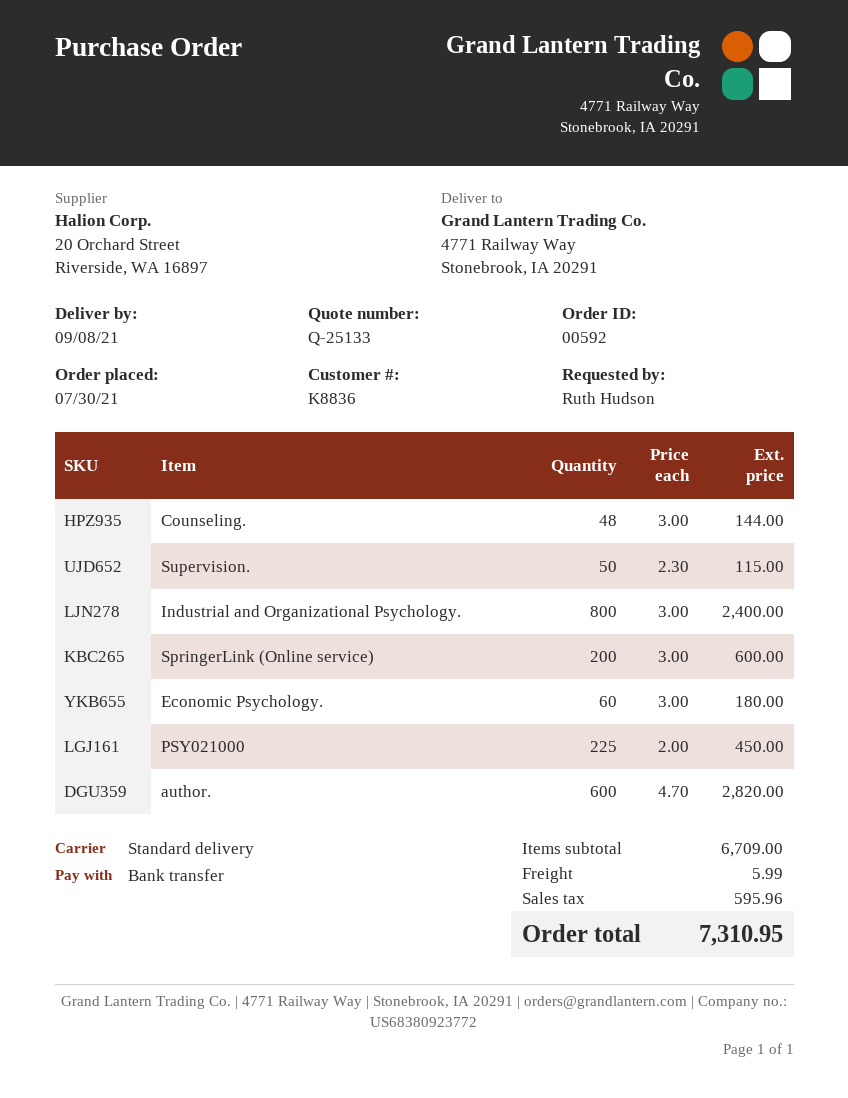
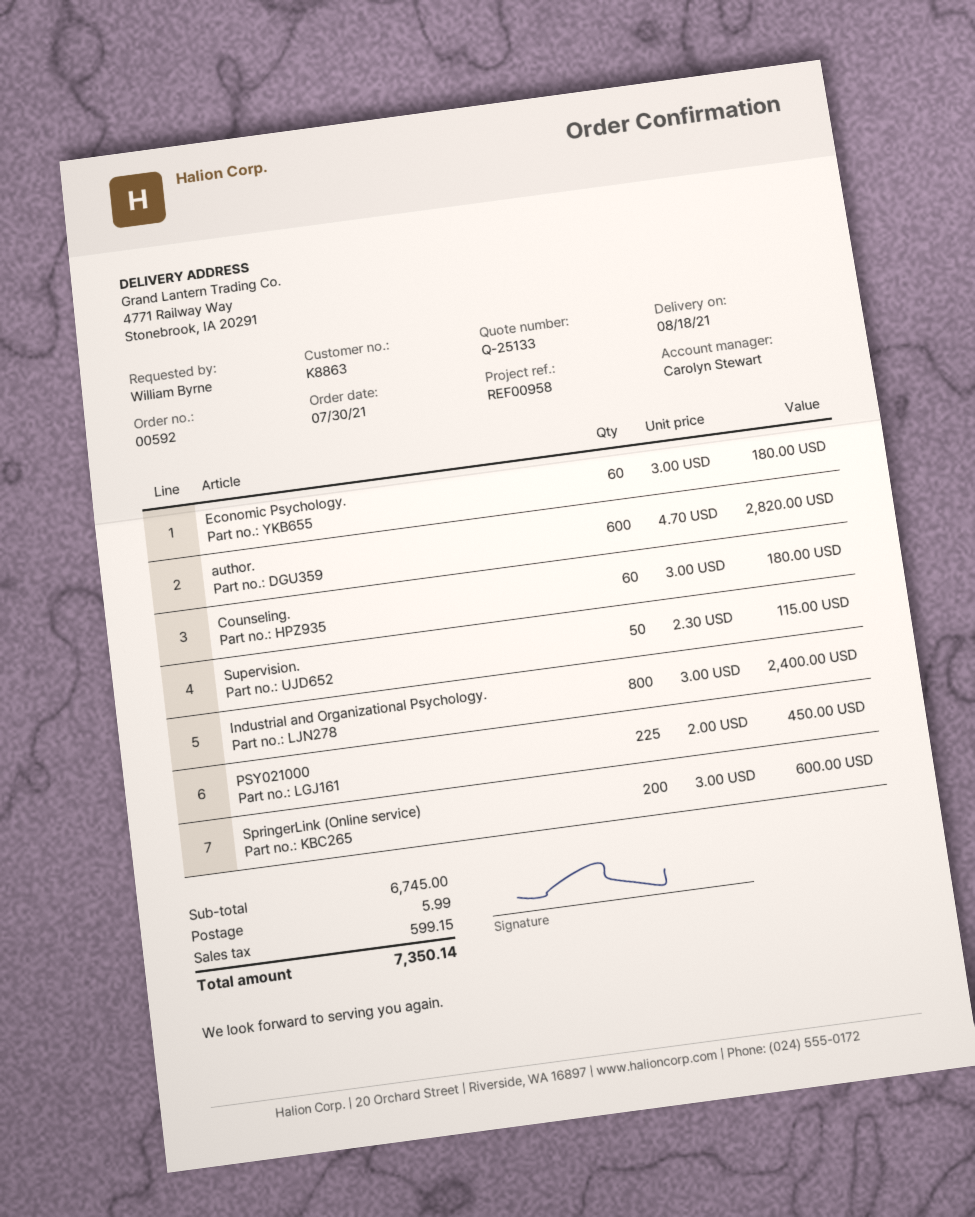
delivery date: 2021-09-08 -> 2021-08-18
customer number: K8836 -> K8863
ordered by: Ruth Hudson -> William Byrne
Counseling.: 48 x 3.00 = 144.00 -> 60 x 3.00 = 180.00
subtotal: 6709.00 -> 6745.00
tax: 595.96 -> 599.15
total: 7310.95 -> 7350.14

